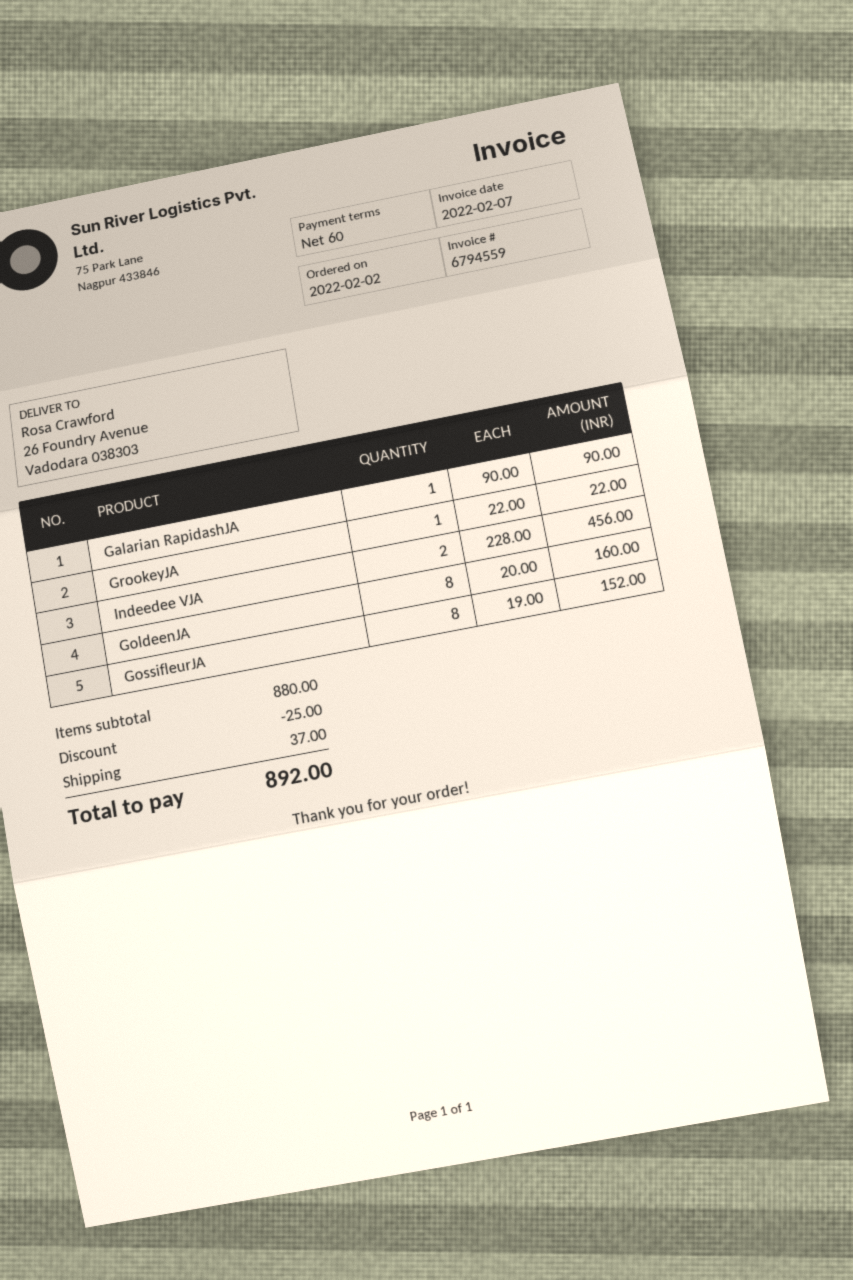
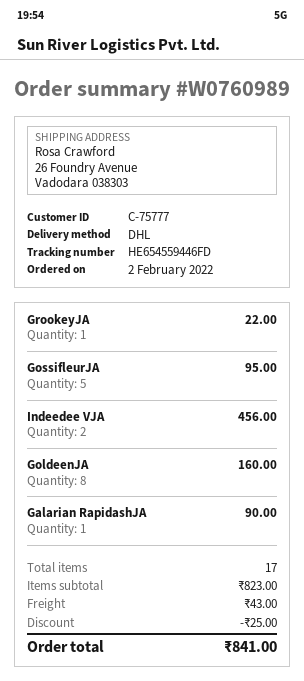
GossifleurJA: 8 for 152.00 -> 5 for 95.00
subtotal: 880.00 -> 823.00
shipping: 37.00 -> 43.00
total: 892.00 -> 841.00

